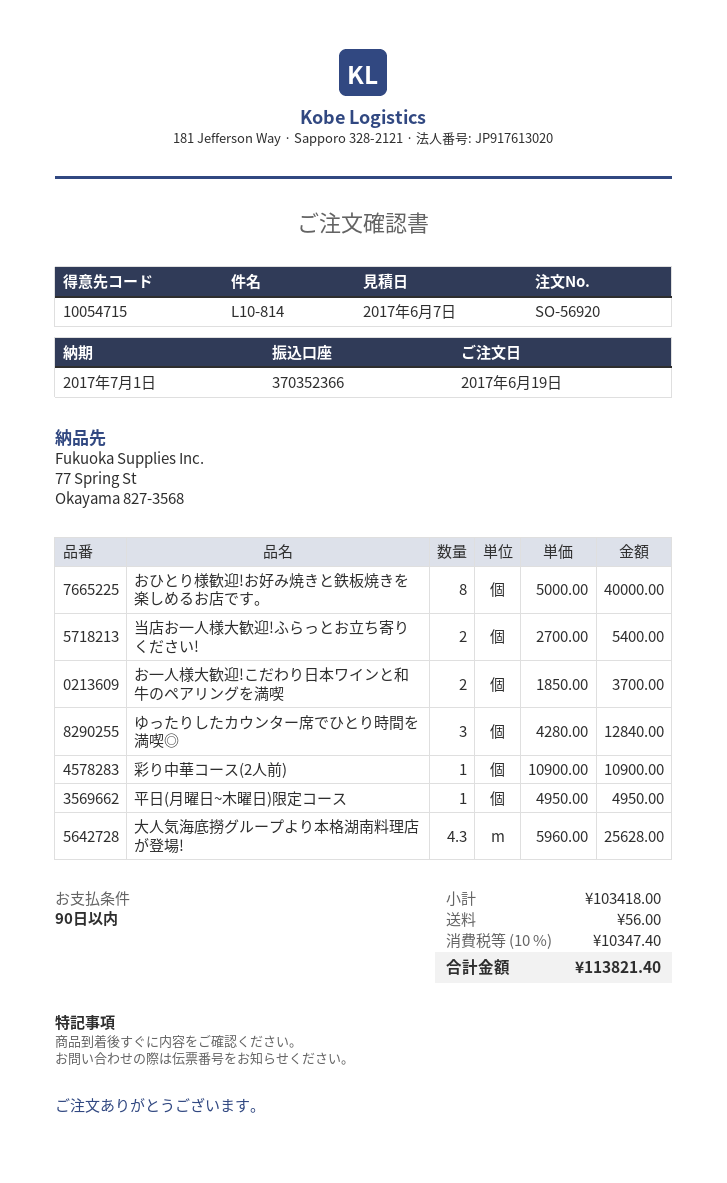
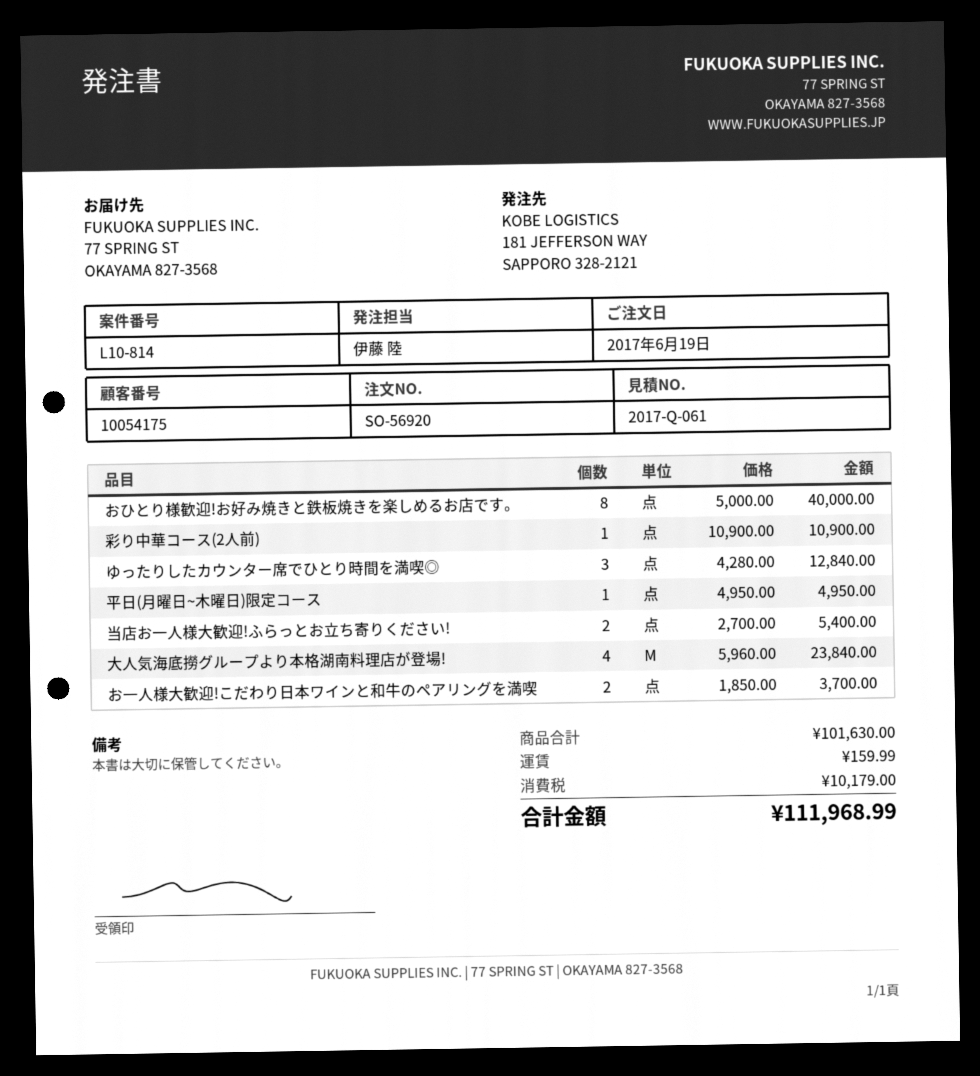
customer number: 10054715 -> 10054175
大人気海底撈グループより本格湖南料理店が登場!: 4.3 x 5960.00 = 25628.00 -> 4 x 5960.00 = 23840.00
subtotal: 103418.00 -> 101630.00
shipping: 56.00 -> 159.99
tax: 10347.40 -> 10179.00
total: 113821.40 -> 111968.99

